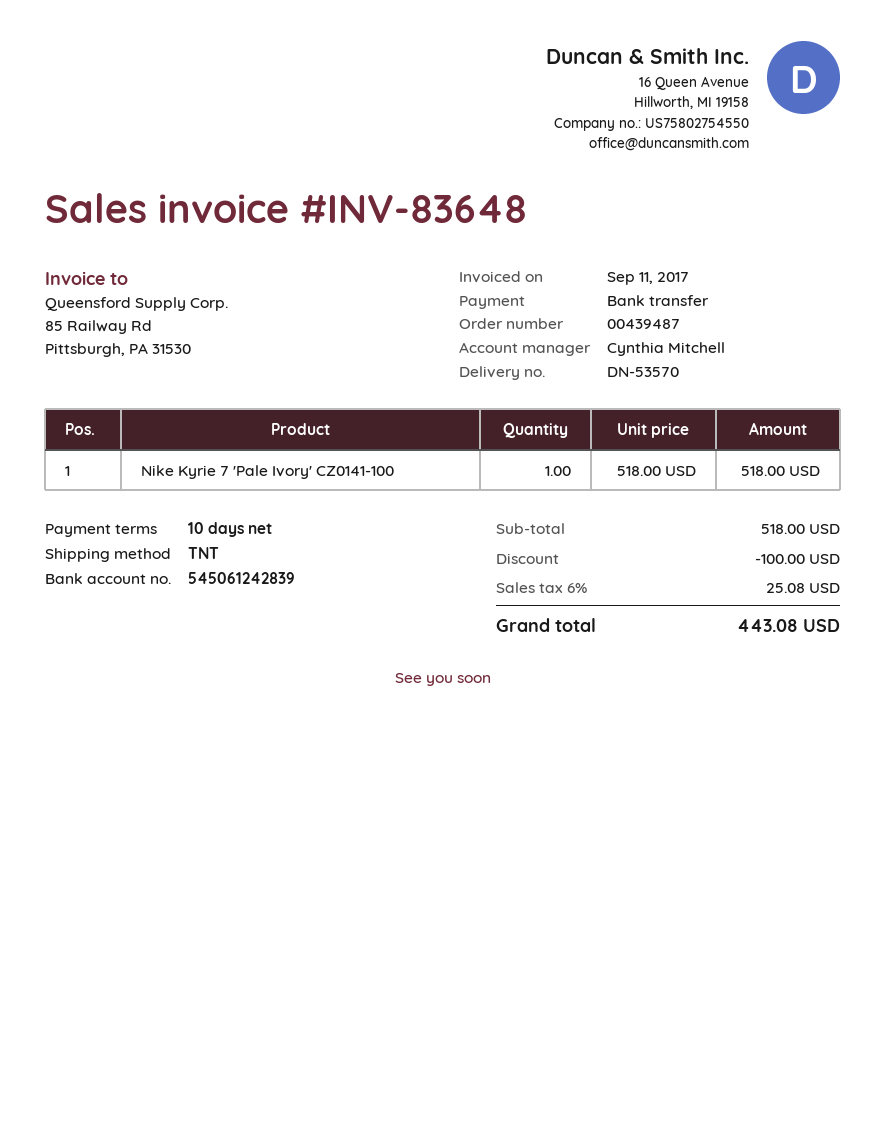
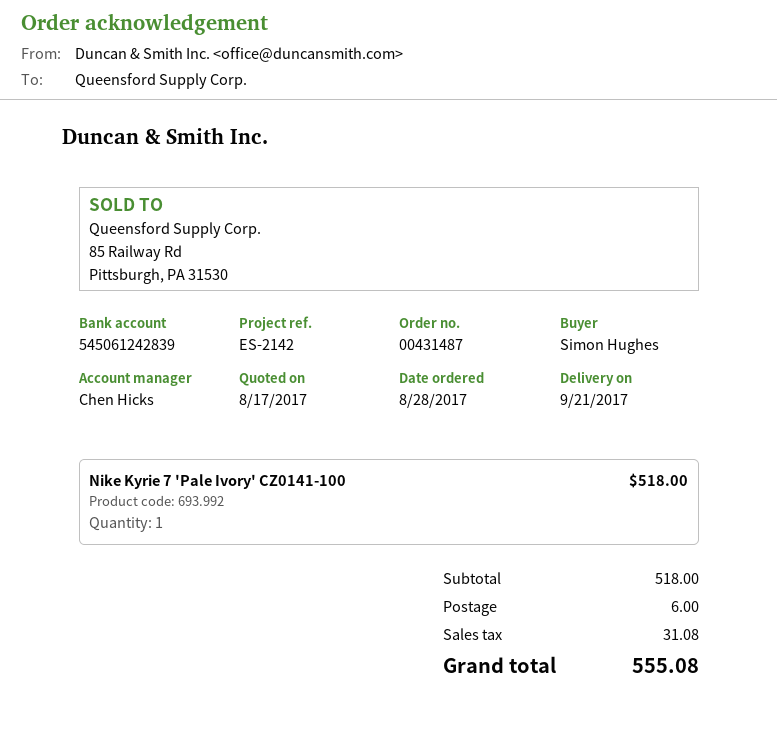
order number: 00439487 -> 00431487
sales rep: Cynthia Mitchell -> Chen Hicks
discount: 100.00 -> none
shipping: none -> 6.00
tax: 25.08 -> 31.08
total: 443.08 -> 555.08

